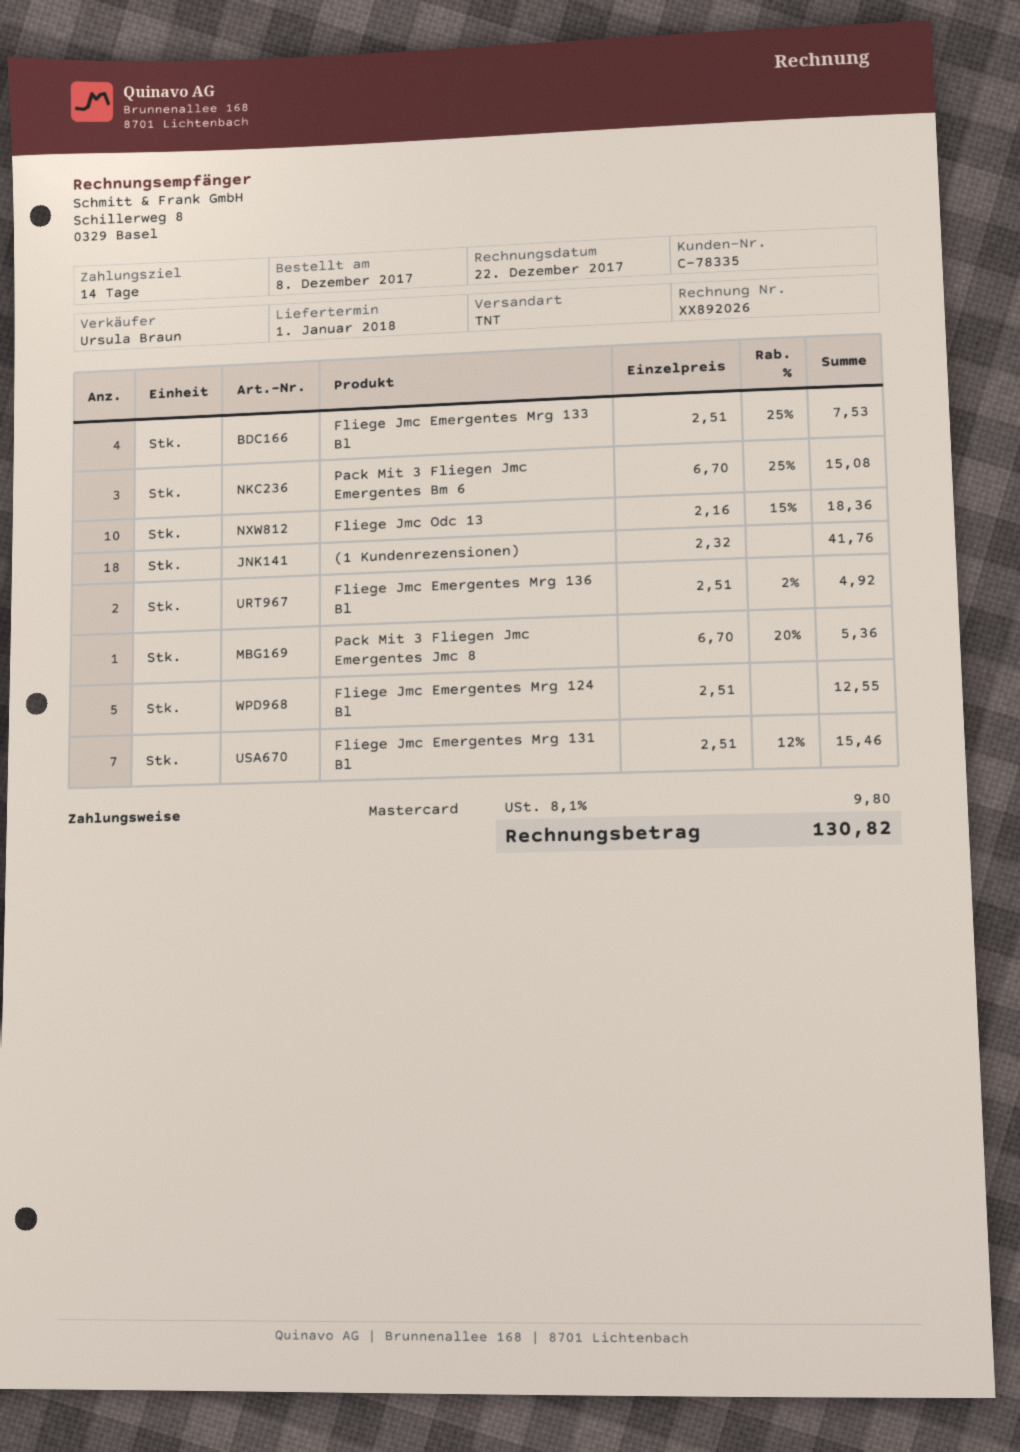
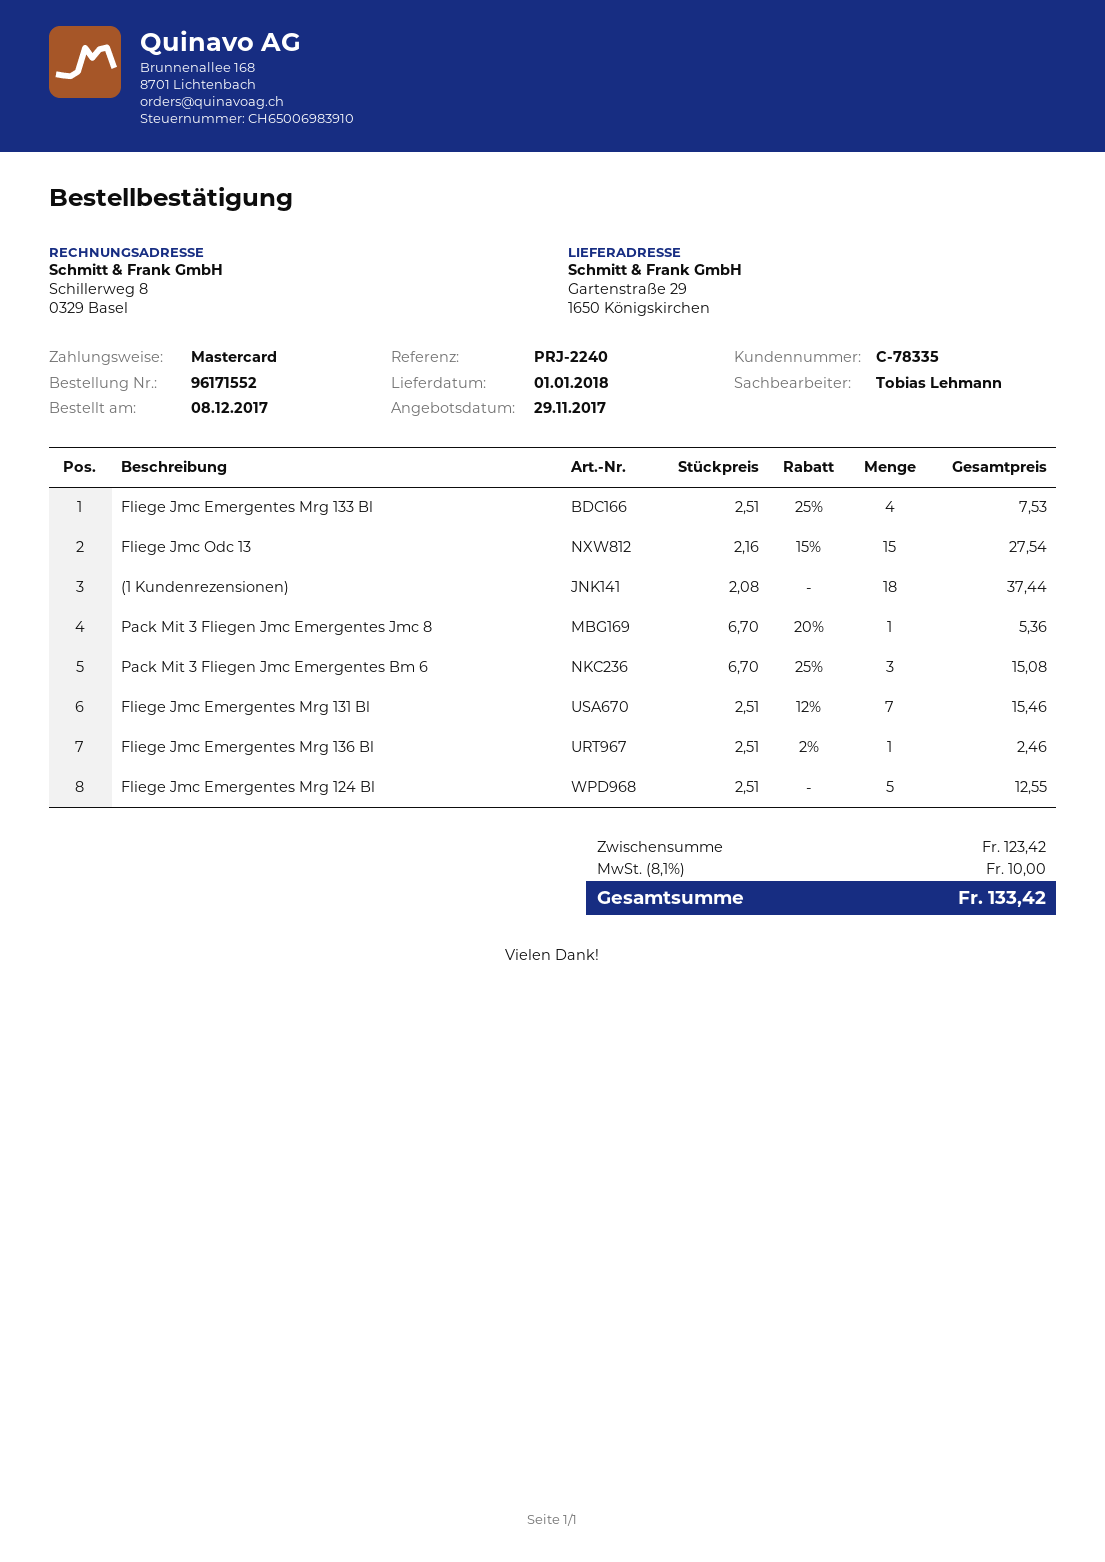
sales rep: Ursula Braun -> Tobias Lehmann
Fliege Jmc Odc 13: 10 x 2.16 - 15% = 18.36 -> 15 x 2.16 - 15% = 27.54
(1 Kundenrezensionen): 18 x 2.32 = 41.76 -> 18 x 2.08 = 37.44
Fliege Jmc Emergentes Mrg 136 Bl: 2 x 2.51 - 2% = 4.92 -> 1 x 2.51 - 2% = 2.46
tax: 8.1% = 9.80 -> 8.1% = 10.00
total: 130.82 -> 133.42

